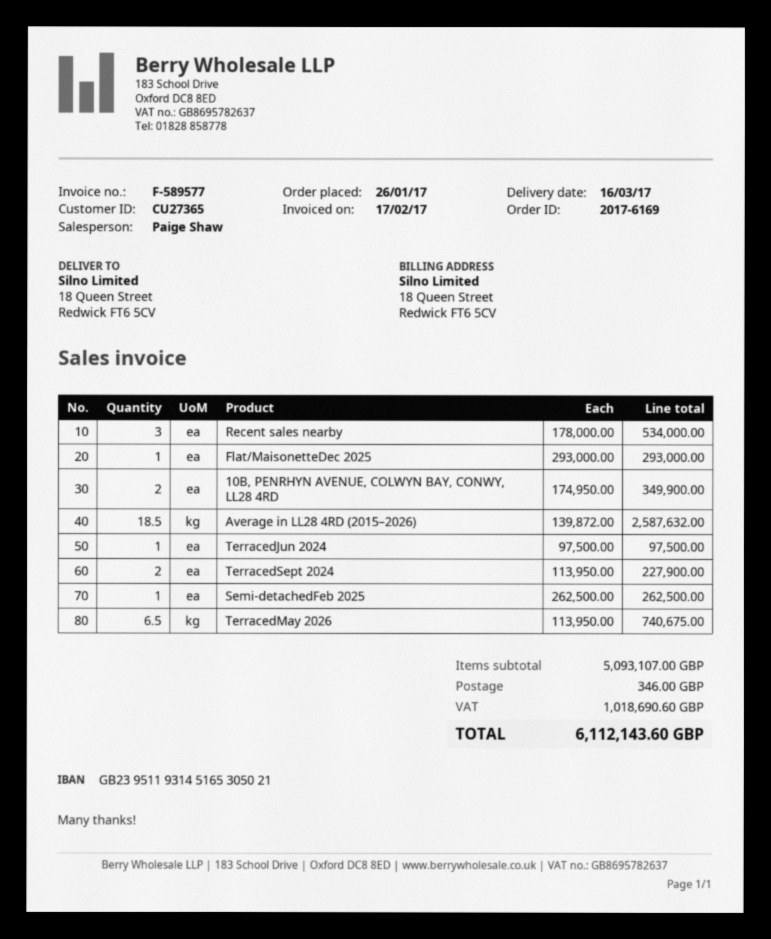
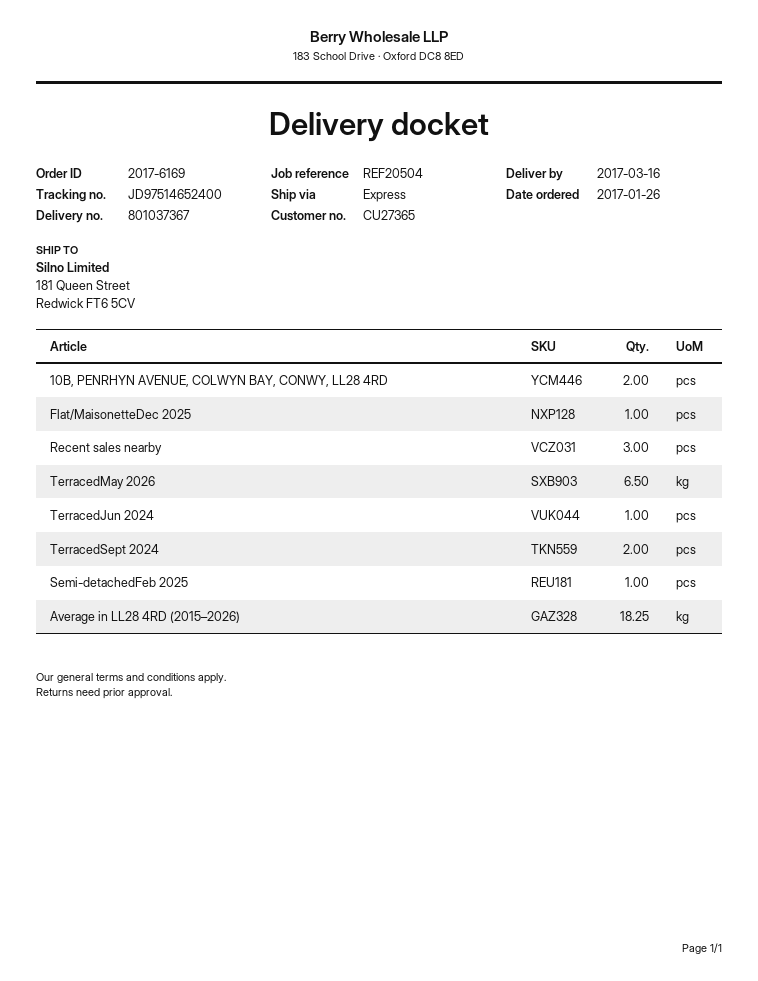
ship to: 18 Queen Street, Redwick FT6 5CV -> 181 Queen Street, Redwick FT6 5CV
Average in LL28 4RD (2015–2026): 18.5 -> 18.25

